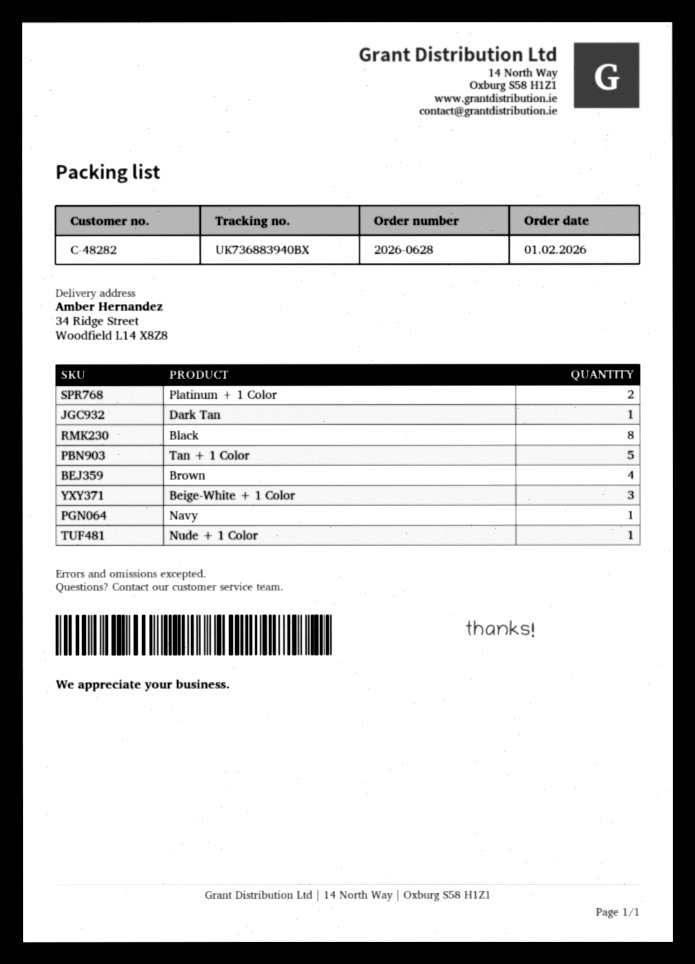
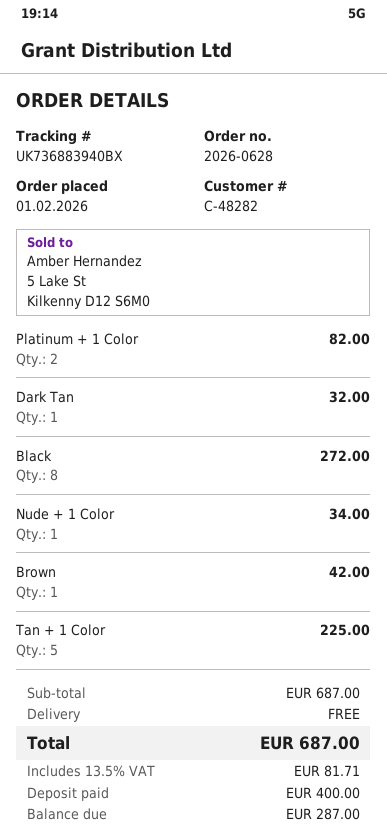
Brown: 4 -> 1
Beige-White + 1 Color: 3 -> none
Navy: 1 -> none

